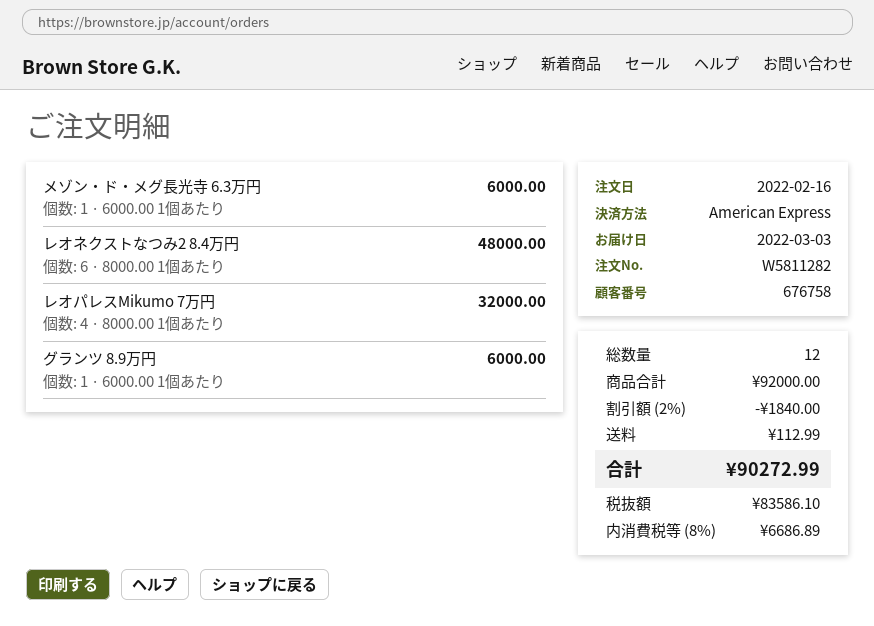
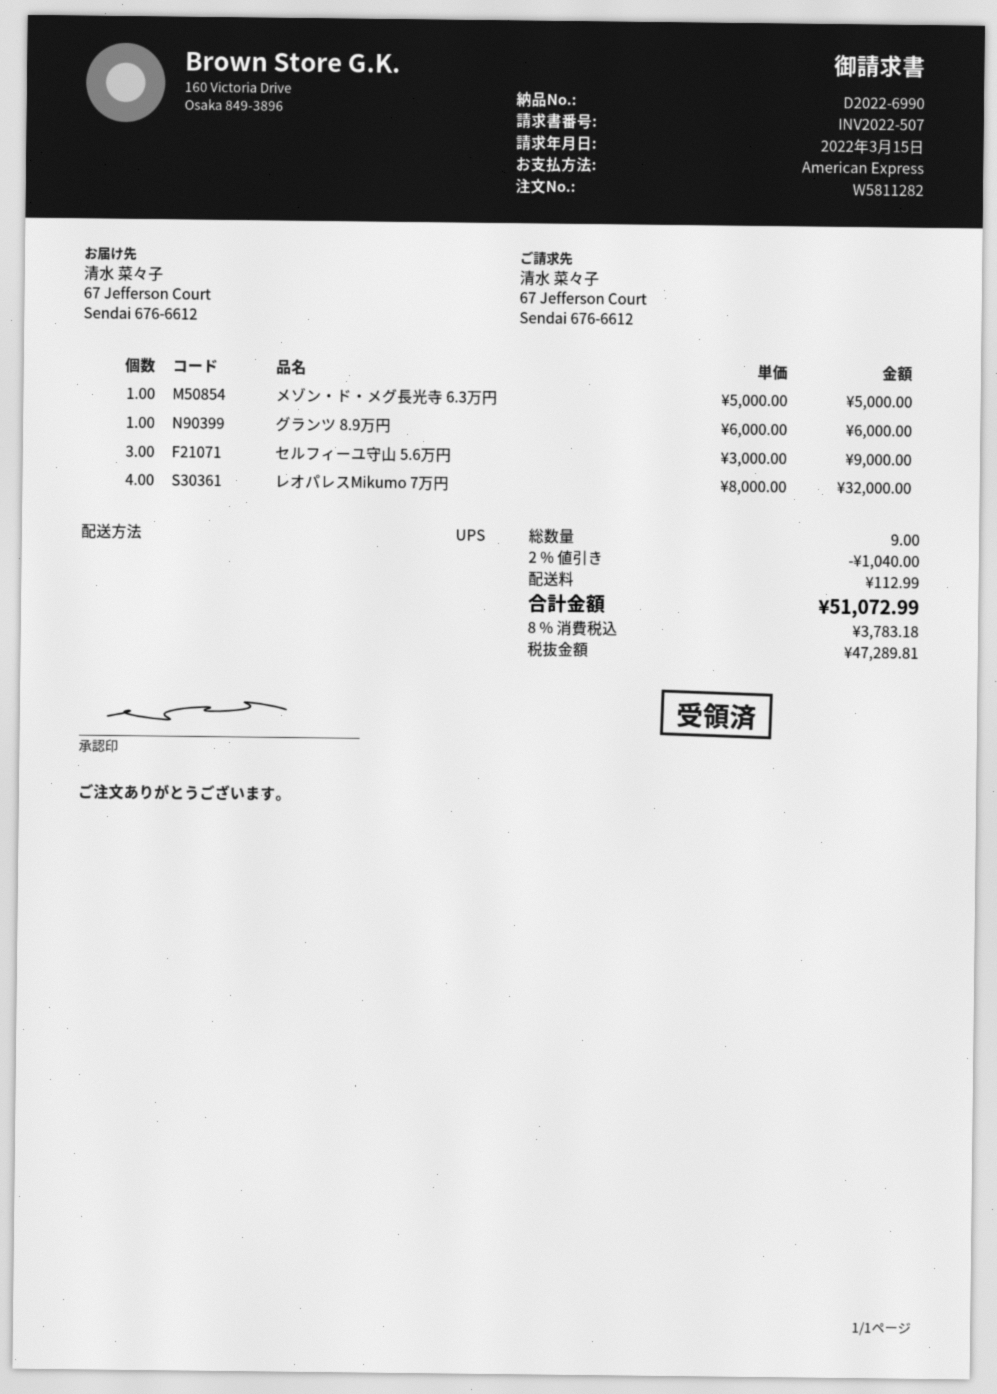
メゾン・ド・メグ長光寺 6.3万円: 1 x 6000.00 = 6000.00 -> 1 x 5000.00 = 5000.00
レオネクストなつみ2 8.4万円: 6 x 8000.00 = 48000.00 -> none
セルフィーユ守山 5.6万円: none -> 3 x 3000.00 = 9000.00
total quantity: 12 -> 9
discount: 2% = 1840.00 -> 2% = 1040.00
net: 83586.10 -> 47289.81
tax: 8% = 6686.89 -> 8% = 3783.18
total: 90272.99 -> 51072.99

